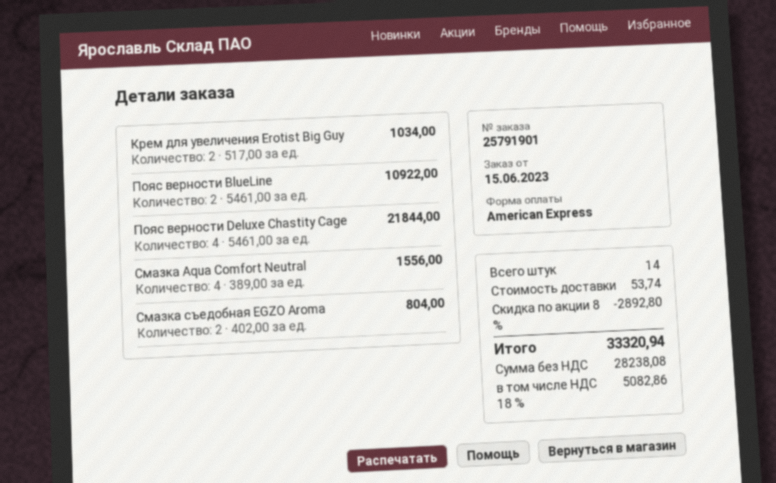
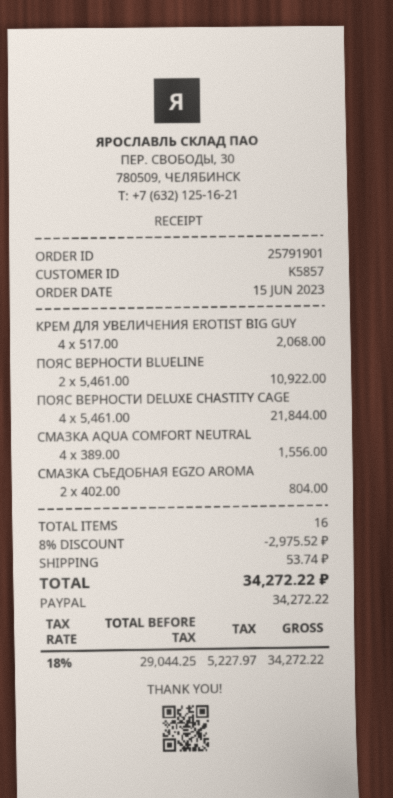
payment method: American Express -> PayPal
Крем для увеличения Erotist Big Guy: 2 x 517.00 = 1034.00 -> 4 x 517.00 = 2068.00
total quantity: 14 -> 16
discount: 8% = 2892.80 -> 8% = 2975.52
net: 28238.08 -> 29044.25
tax: 18% = 5082.86 -> 18% = 5227.97
total: 33320.94 -> 34272.22

